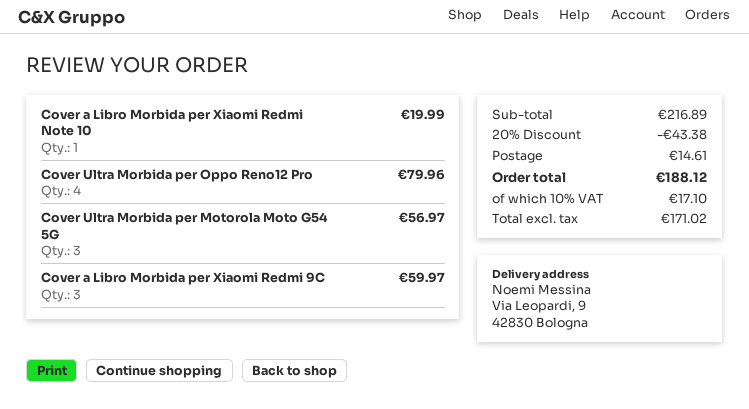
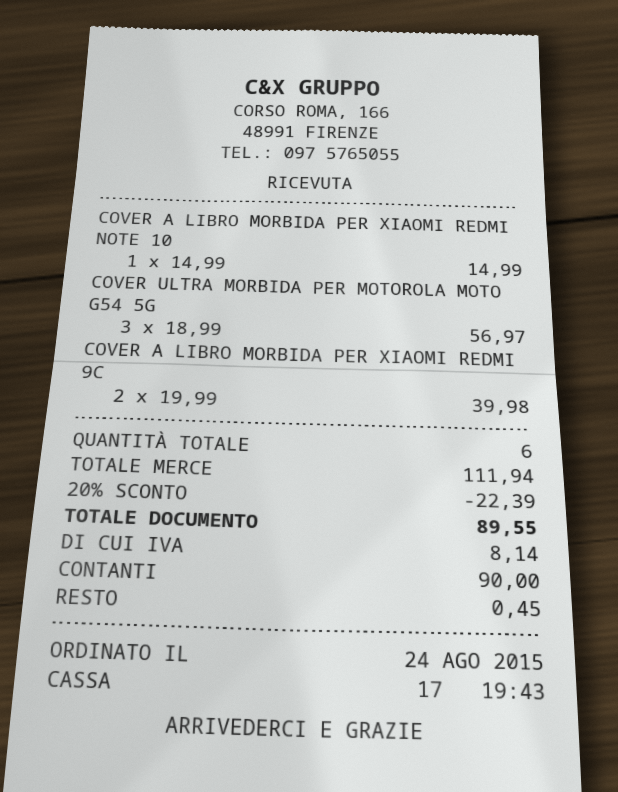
Cover a Libro Morbida per Xiaomi Redmi Note 10: 1 for 19.99 -> 1 for 14.99
Cover Ultra Morbida per Oppo Reno12 Pro: 4 for 79.96 -> none
Cover a Libro Morbida per Xiaomi Redmi 9C: 3 for 59.97 -> 2 for 39.98
subtotal: 216.89 -> 111.94
discount: 20% = 43.38 -> 20% = 22.39
shipping: 14.61 -> none
tax: 17.10 -> 8.14
total: 188.12 -> 89.55

